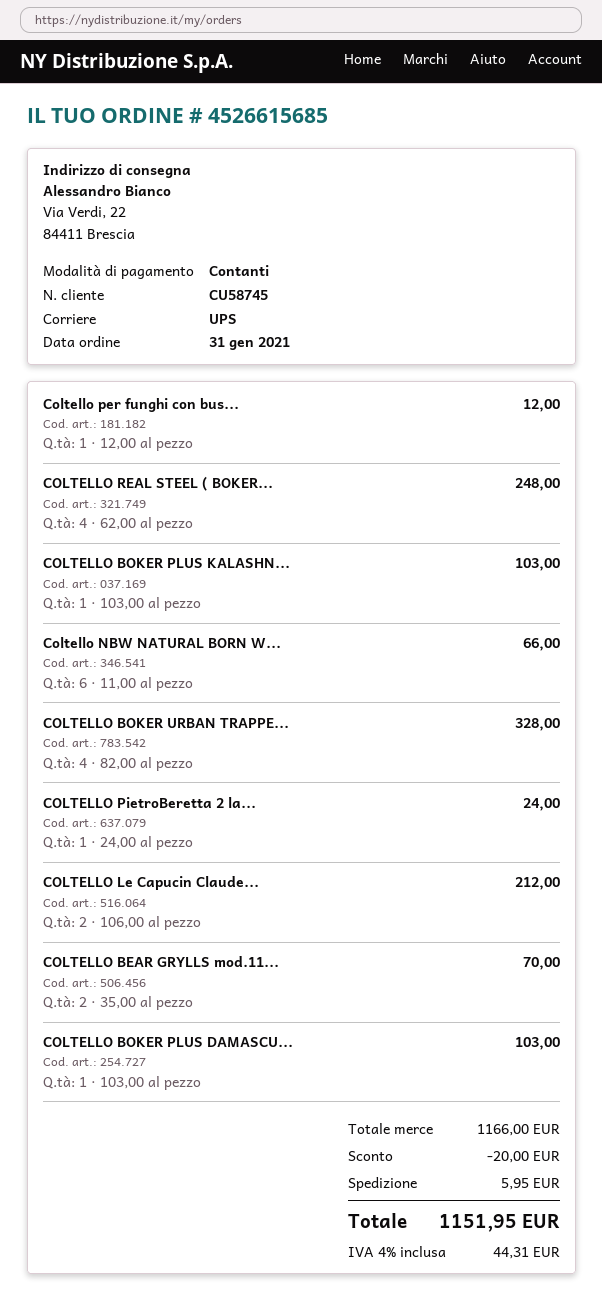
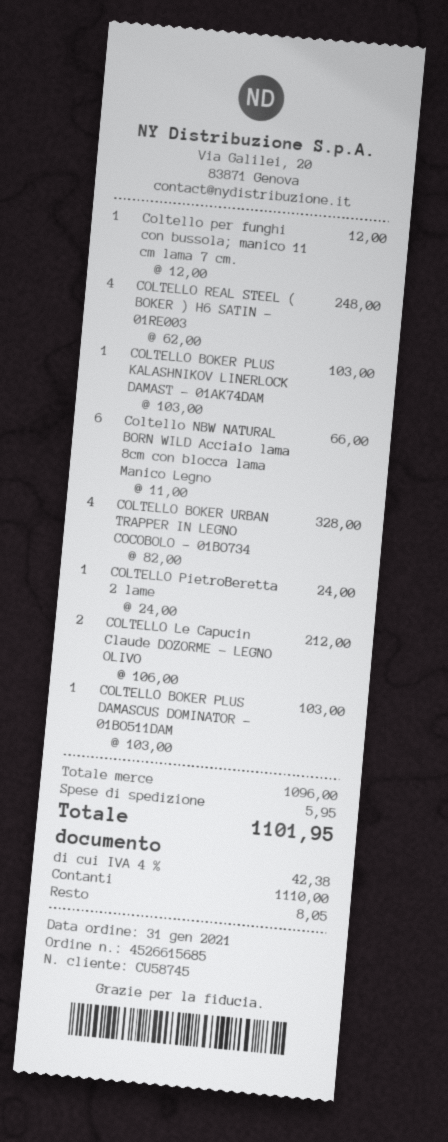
COLTELLO BEAR GRYLLS mod.11...: 2 x 35.00 = 70.00 -> none
subtotal: 1166.00 -> 1096.00
discount: 20.00 -> none
tax: 4% = 44.31 -> 4% = 42.38
total: 1151.95 -> 1101.95

